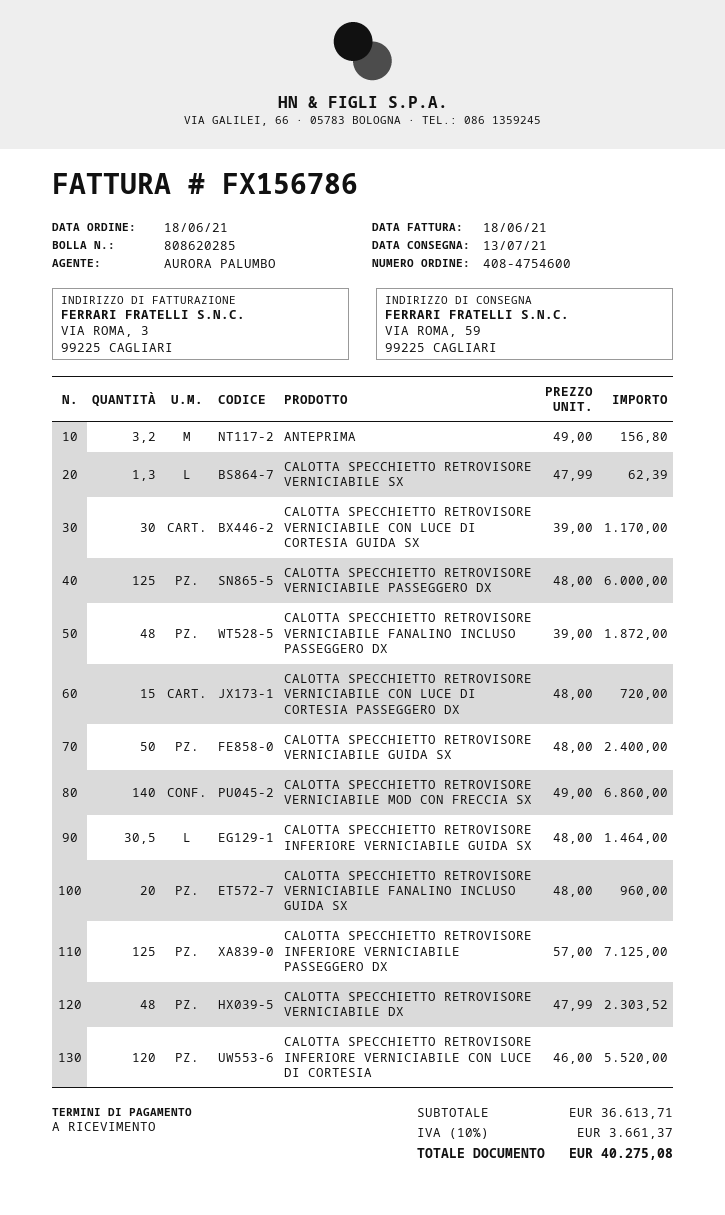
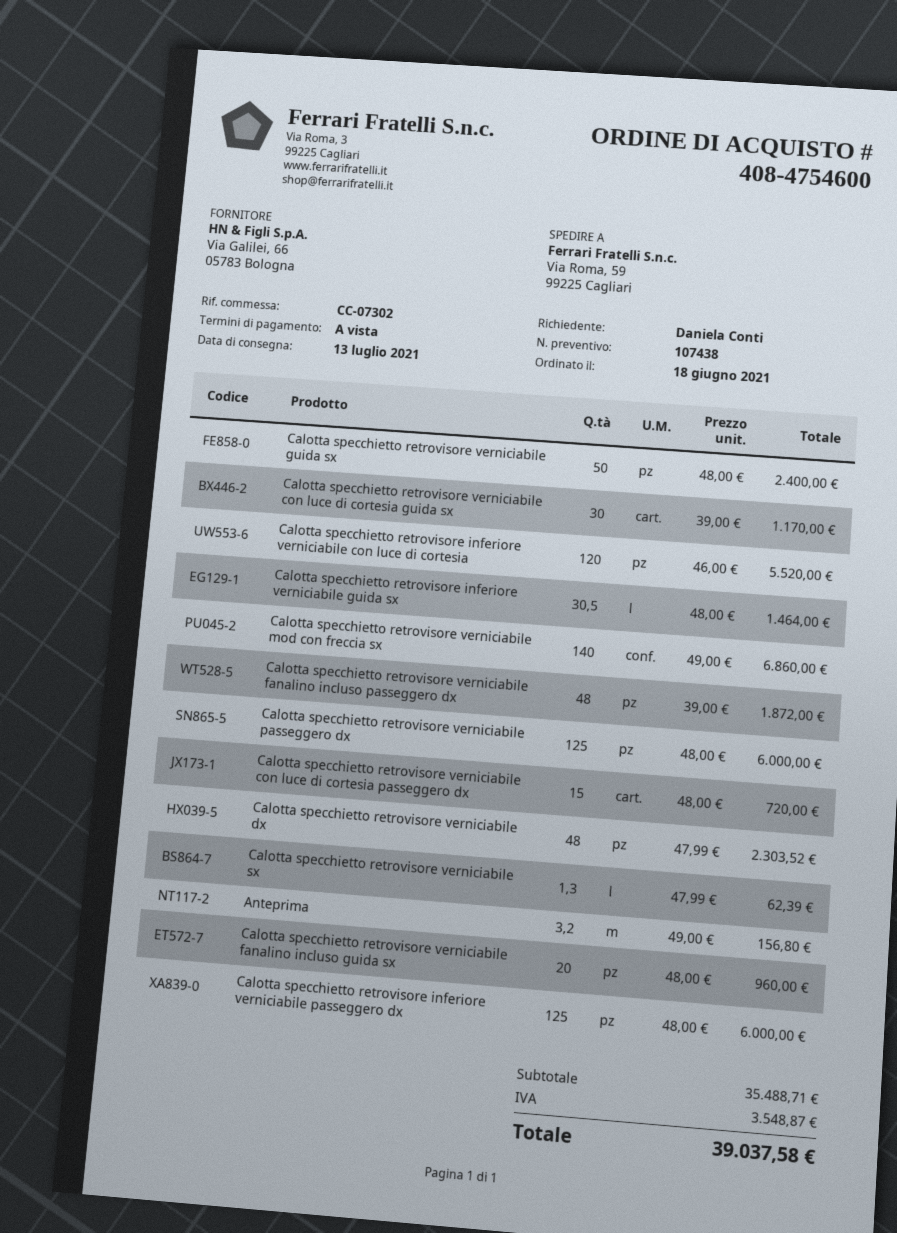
CALOTTA SPECCHIETTO RETROVISORE INFERIORE VERNICIABILE PASSEGGERO DX: 125 x 57.00 = 7125.00 -> 125 x 48.00 = 6000.00
subtotal: 36613.71 -> 35488.71
tax: 3661.37 -> 3548.87
total: 40275.08 -> 39037.58

